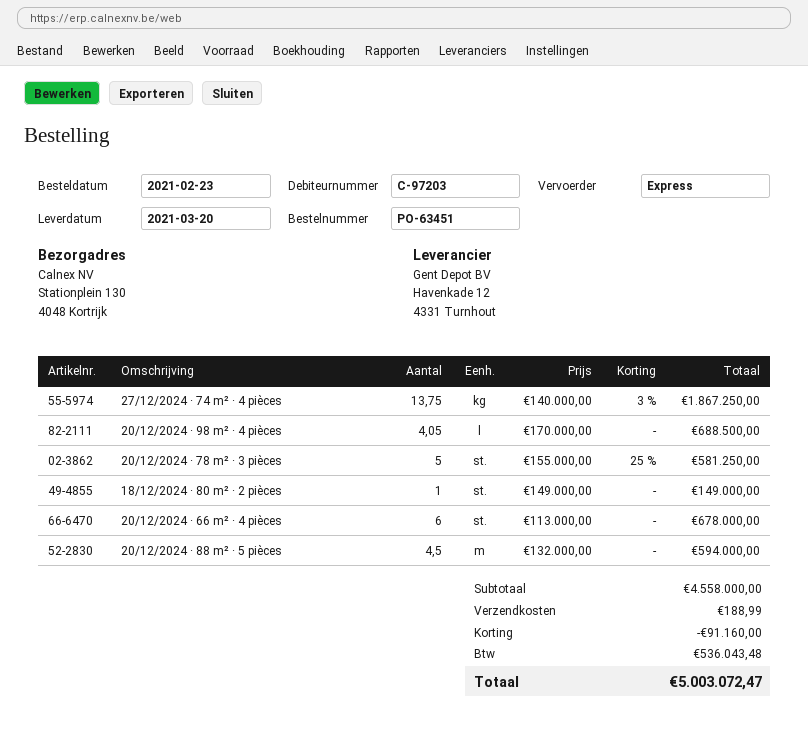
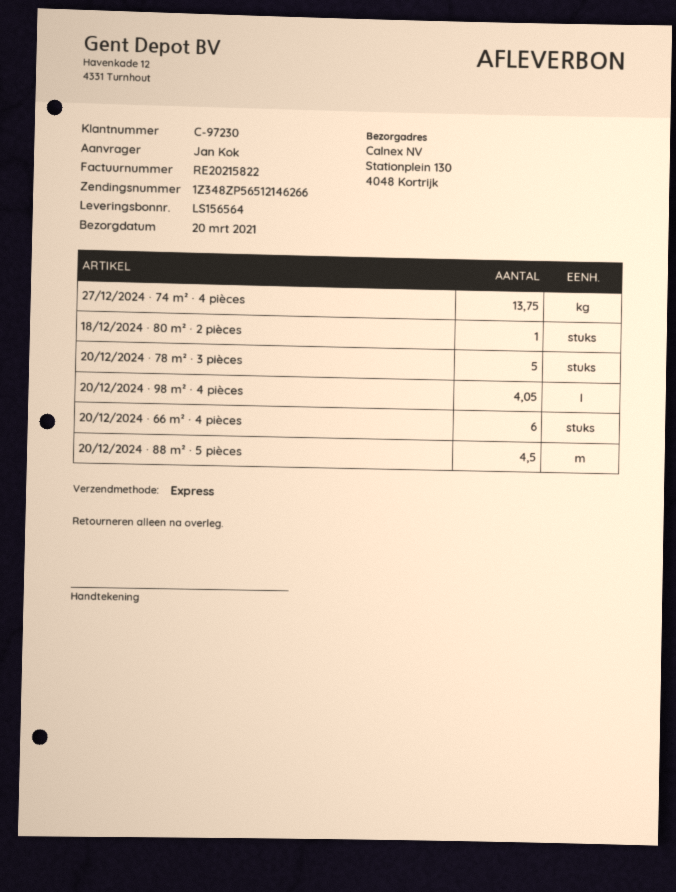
customer number: C-97203 -> C-97230

